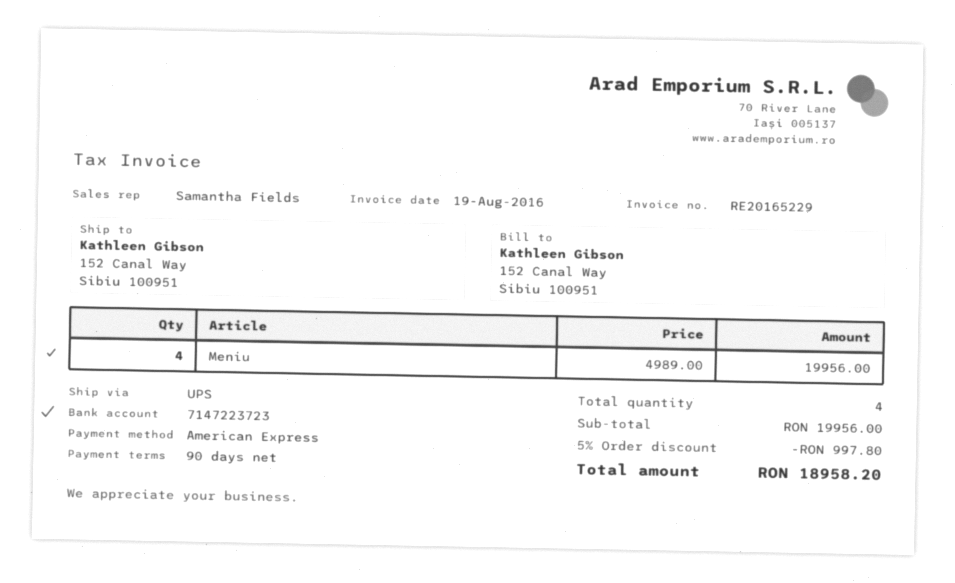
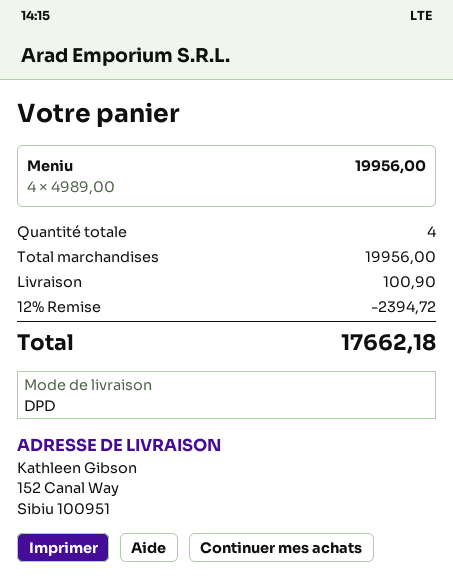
shipping method: UPS -> DPD
discount: 5% = 997.80 -> 12% = 2394.72
shipping: none -> 100.90
total: 18958.20 -> 17662.18

